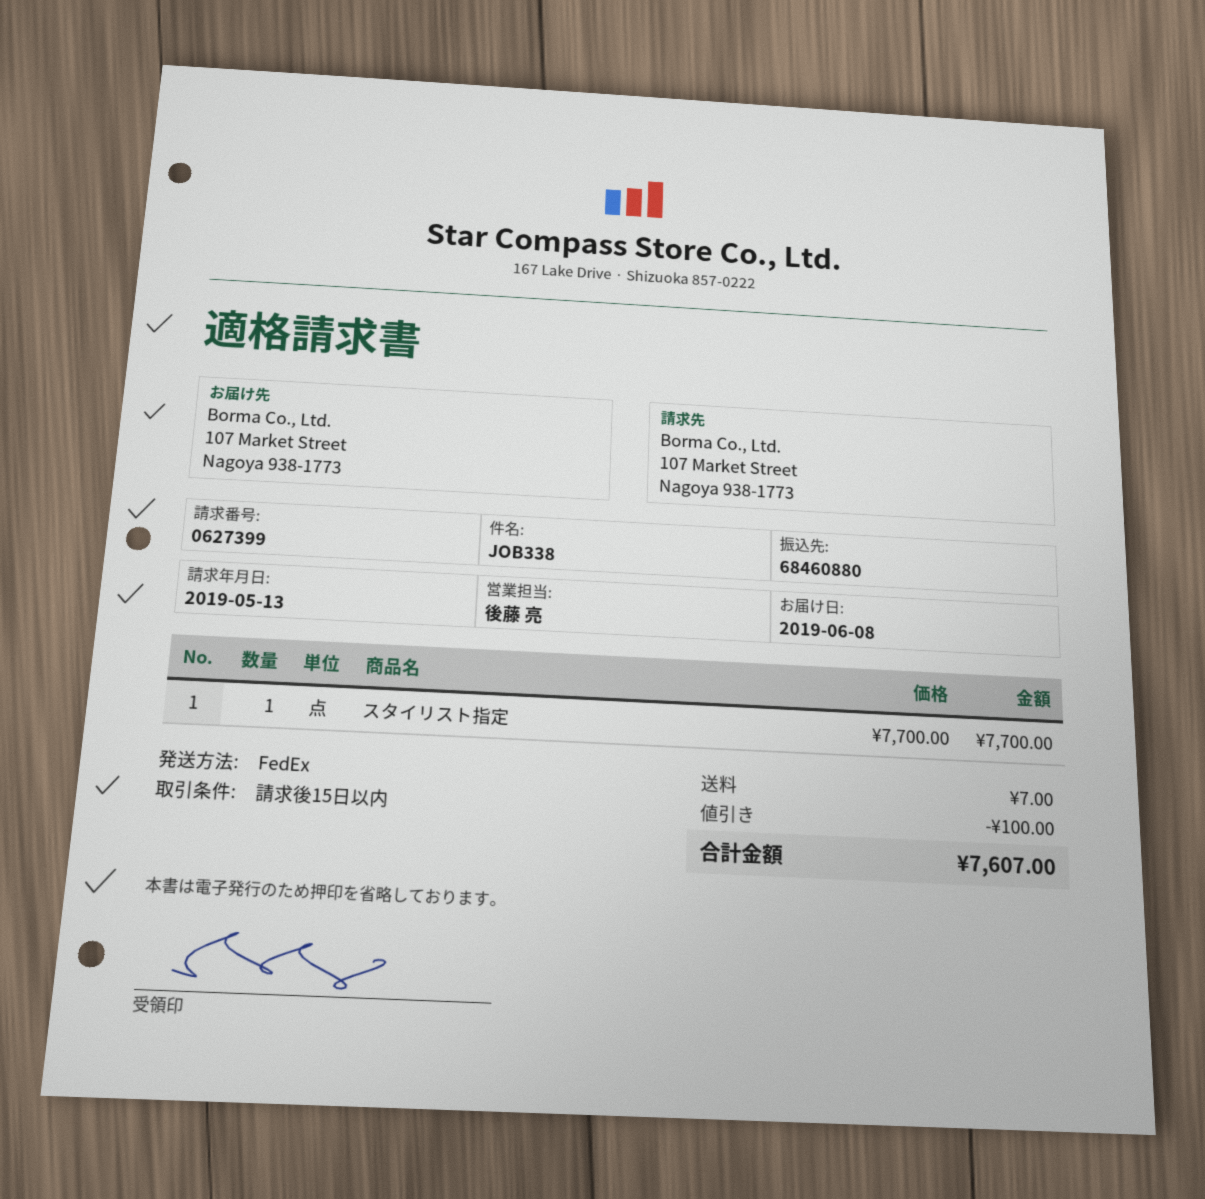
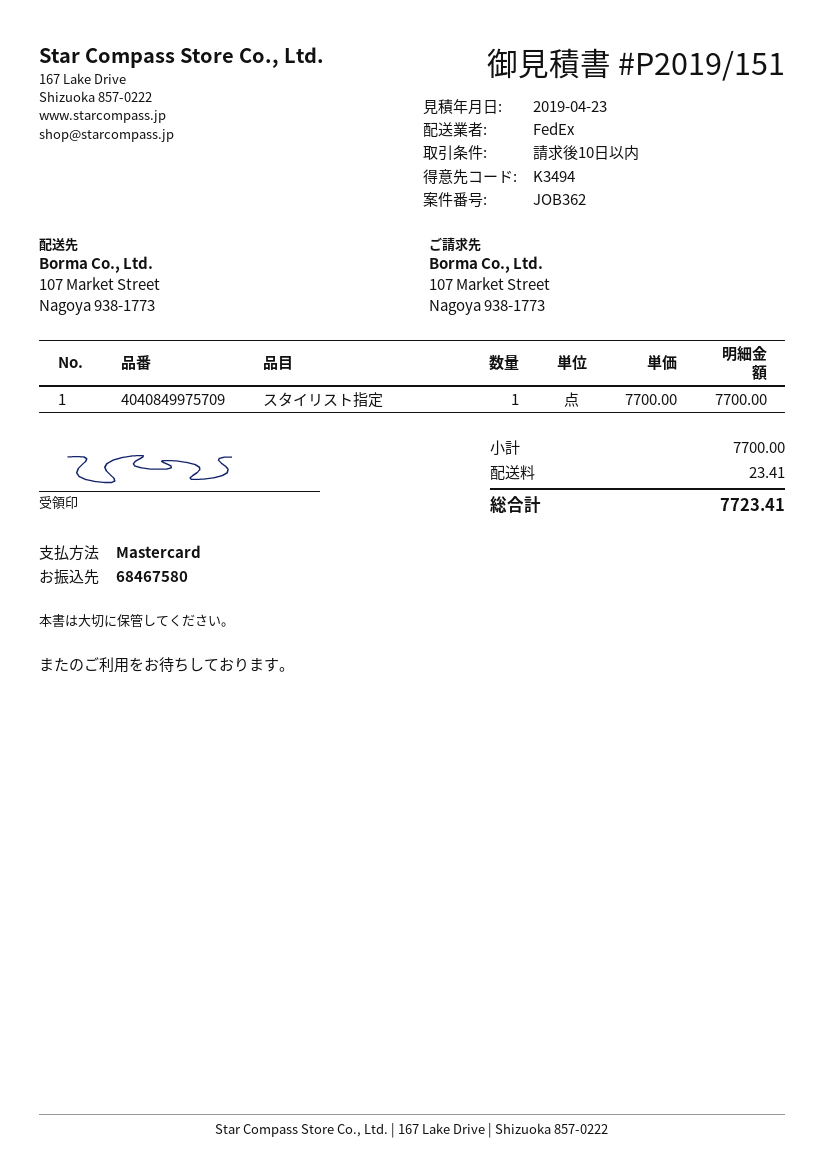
payment terms: 15 days -> 10 days
reference: JOB338 -> JOB362
bank account: 68460880 -> 68467580
discount: 100.00 -> none
shipping: 7.00 -> 23.41
total: 7607.00 -> 7723.41

